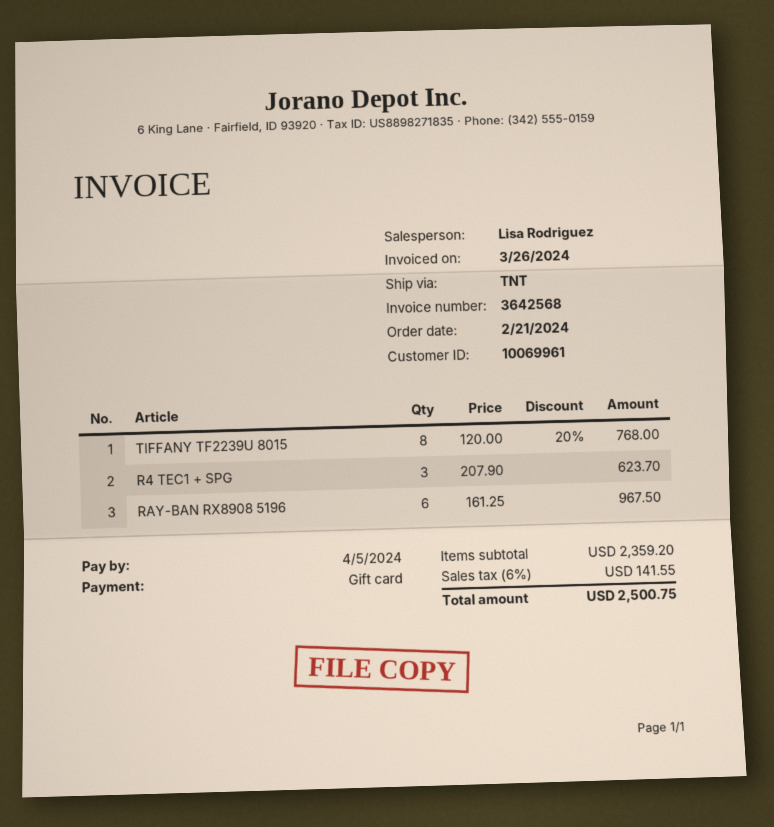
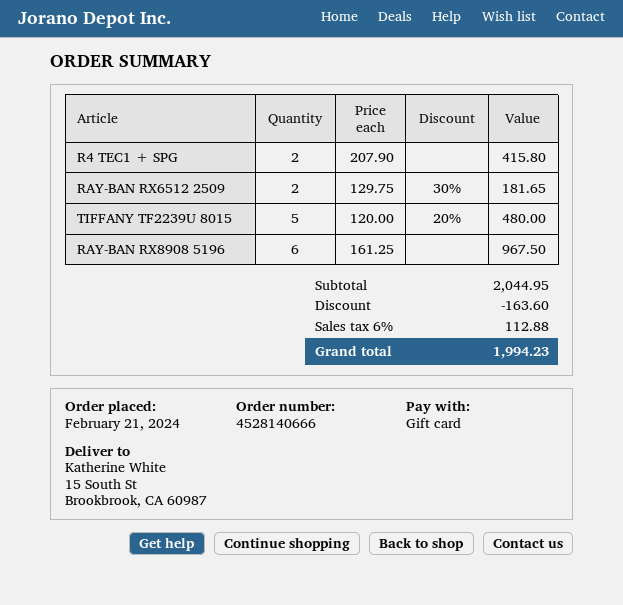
TIFFANY TF2239U 8015: 8 x 120.00 - 20% = 768.00 -> 5 x 120.00 - 20% = 480.00
R4 TEC1 + SPG: 3 x 207.90 = 623.70 -> 2 x 207.90 = 415.80
RAY-BAN RX6512 2509: none -> 2 x 129.75 - 30% = 181.65
subtotal: 2359.20 -> 2044.95
discount: none -> 163.60
tax: 6% = 141.55 -> 6% = 112.88
total: 2500.75 -> 1994.23

